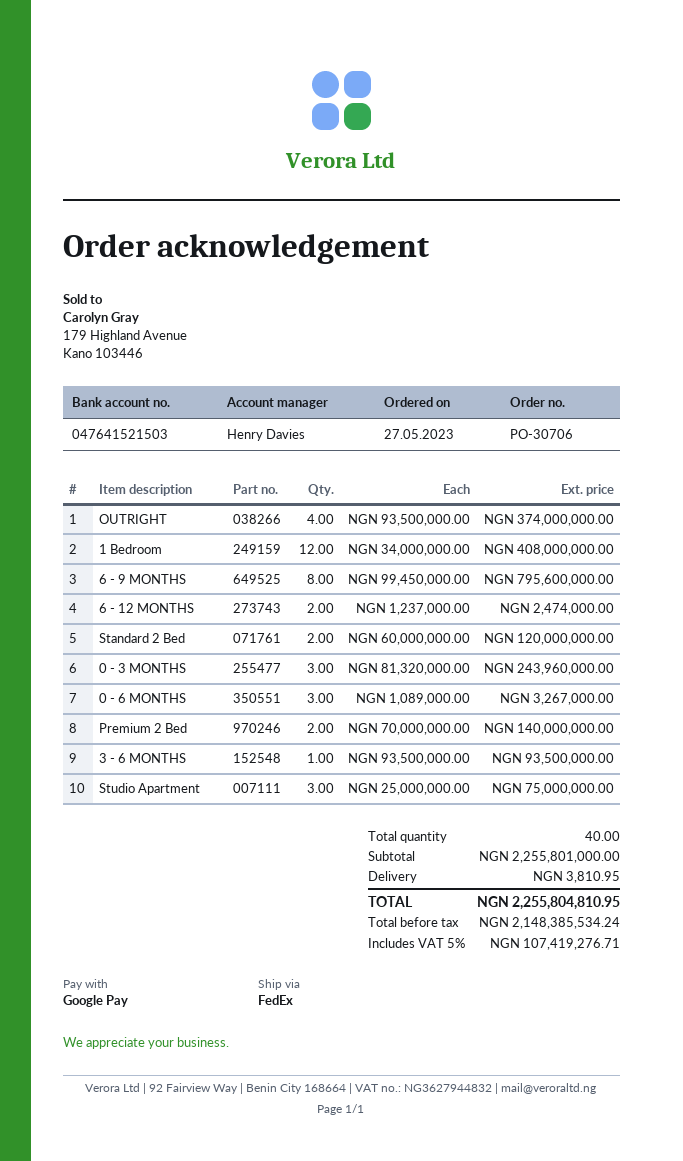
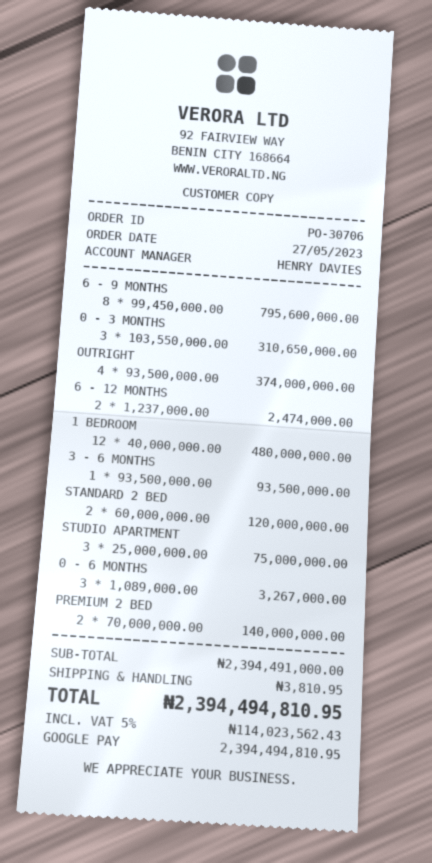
1 Bedroom: 12 x 34000000.00 = 408000000.00 -> 12 x 40000000.00 = 480000000.00
0 - 3 MONTHS: 3 x 81320000.00 = 243960000.00 -> 3 x 103550000.00 = 310650000.00
subtotal: 2255801000.00 -> 2394491000.00
tax: 5% = 107419276.71 -> 5% = 114023562.43
total: 2255804810.95 -> 2394494810.95

